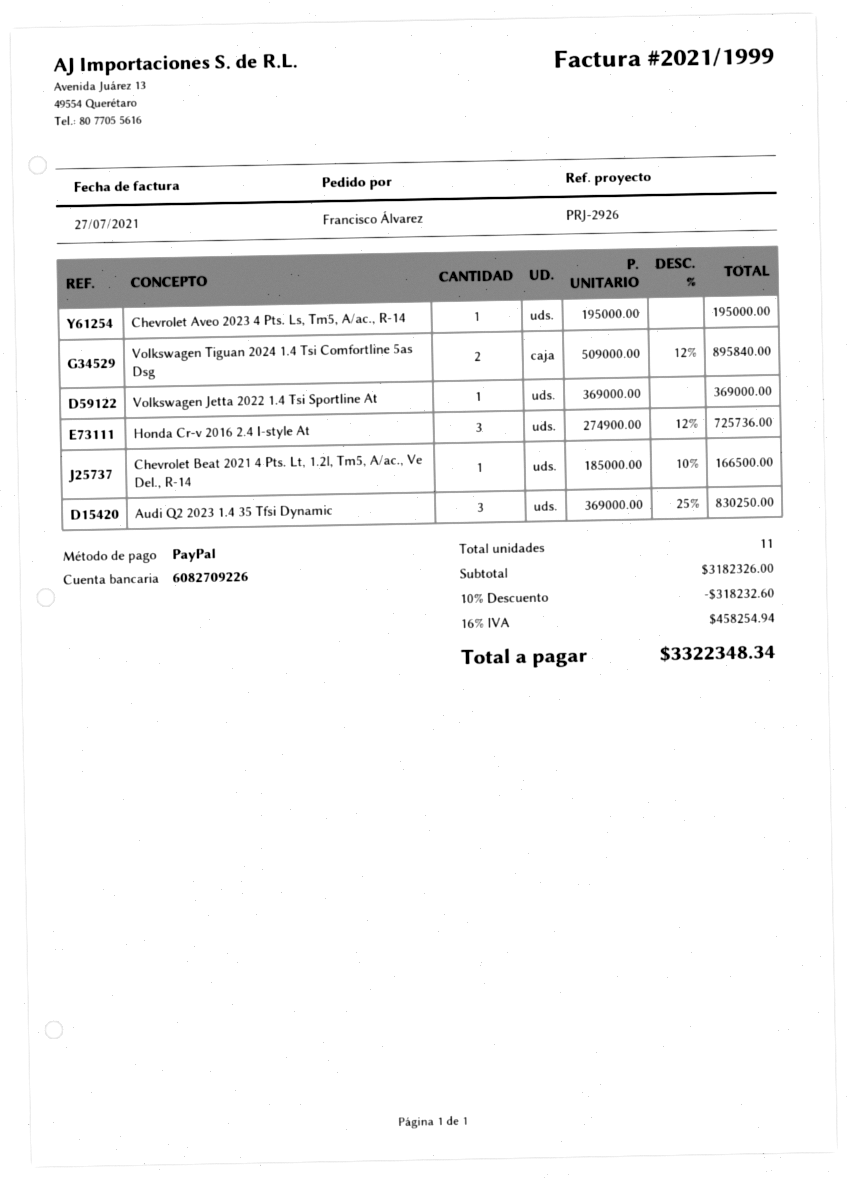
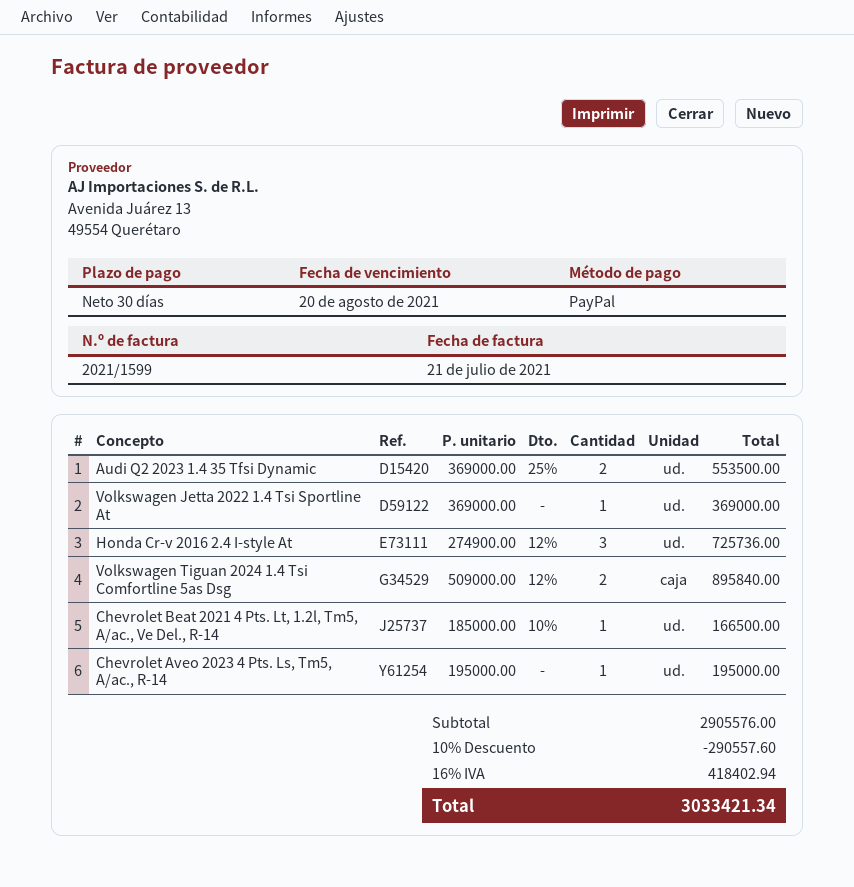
invoice number: 2021/1999 -> 2021/1599
invoice date: 2021-07-27 -> 2021-07-21
Audi Q2 2023 1.4 35 Tfsi Dynamic: 3 x 369000.00 - 25% = 830250.00 -> 2 x 369000.00 - 25% = 553500.00
subtotal: 3182326.00 -> 2905576.00
discount: 10% = 318232.60 -> 10% = 290557.60
tax: 16% = 458254.94 -> 16% = 418402.94
total: 3322348.34 -> 3033421.34

